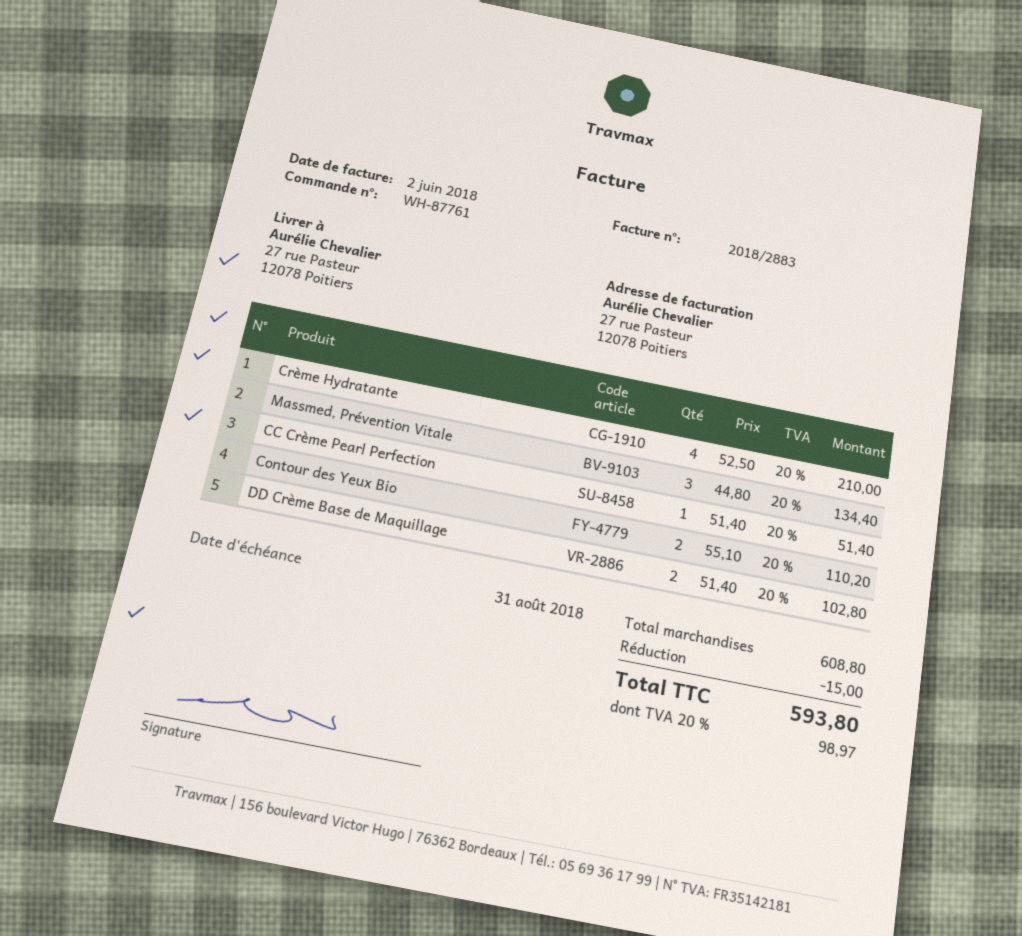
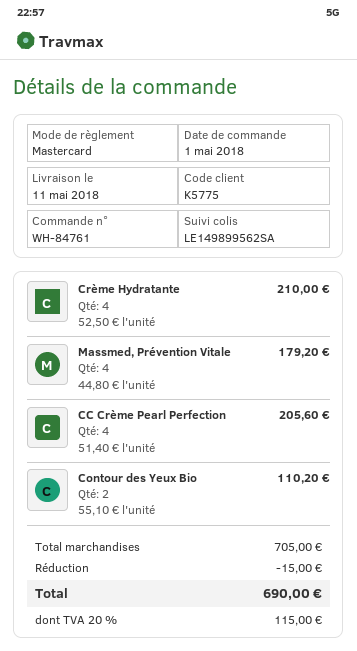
order number: WH-87761 -> WH-84761
Massmed, Prévention Vitale: 3 x 44.80 = 134.40 -> 4 x 44.80 = 179.20
CC Crème Pearl Perfection: 1 x 51.40 = 51.40 -> 4 x 51.40 = 205.60
DD Crème Base de Maquillage: 2 x 51.40 = 102.80 -> none
subtotal: 608.80 -> 705.00
tax: 20% = 98.97 -> 20% = 115.00
total: 593.80 -> 690.00

